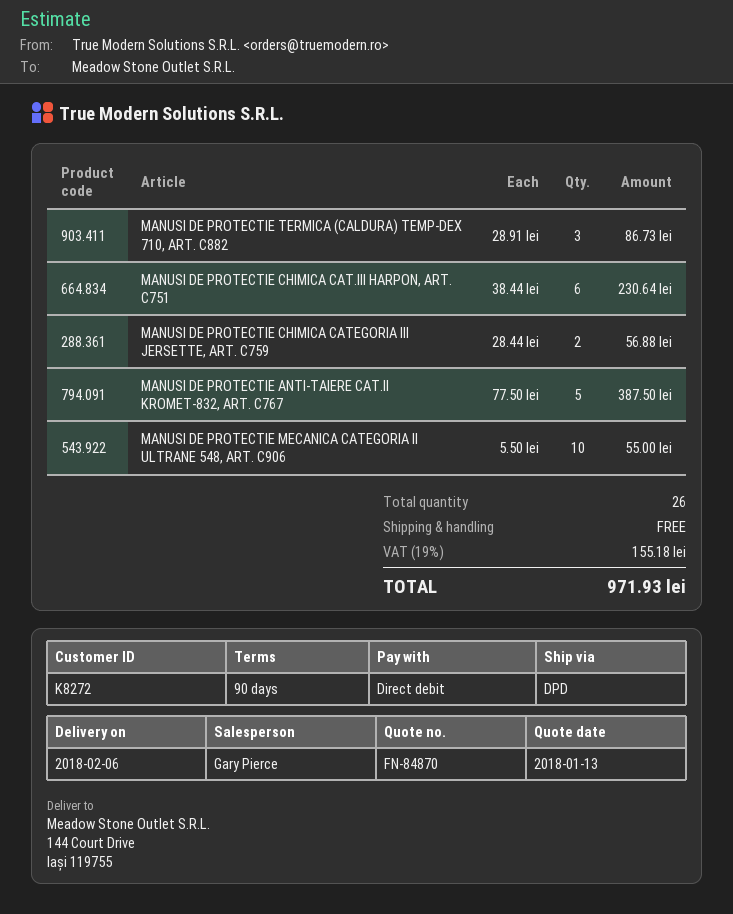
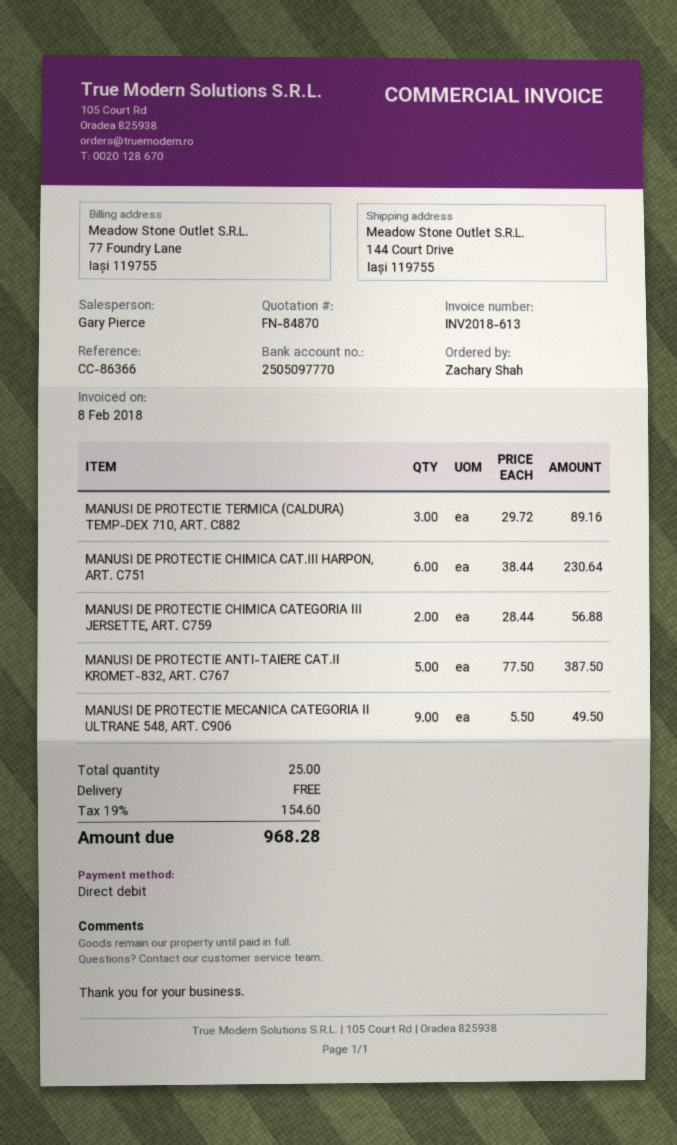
MANUSI DE PROTECTIE TERMICA (CALDURA) TEMP-DEX 710, ART. C882: 3 x 28.91 = 86.73 -> 3 x 29.72 = 89.16
MANUSI DE PROTECTIE MECANICA CATEGORIA II ULTRANE 548, ART. C906: 10 x 5.50 = 55.00 -> 9 x 5.50 = 49.50
total quantity: 26 -> 25
tax: 19% = 155.18 -> 19% = 154.60
total: 971.93 -> 968.28

